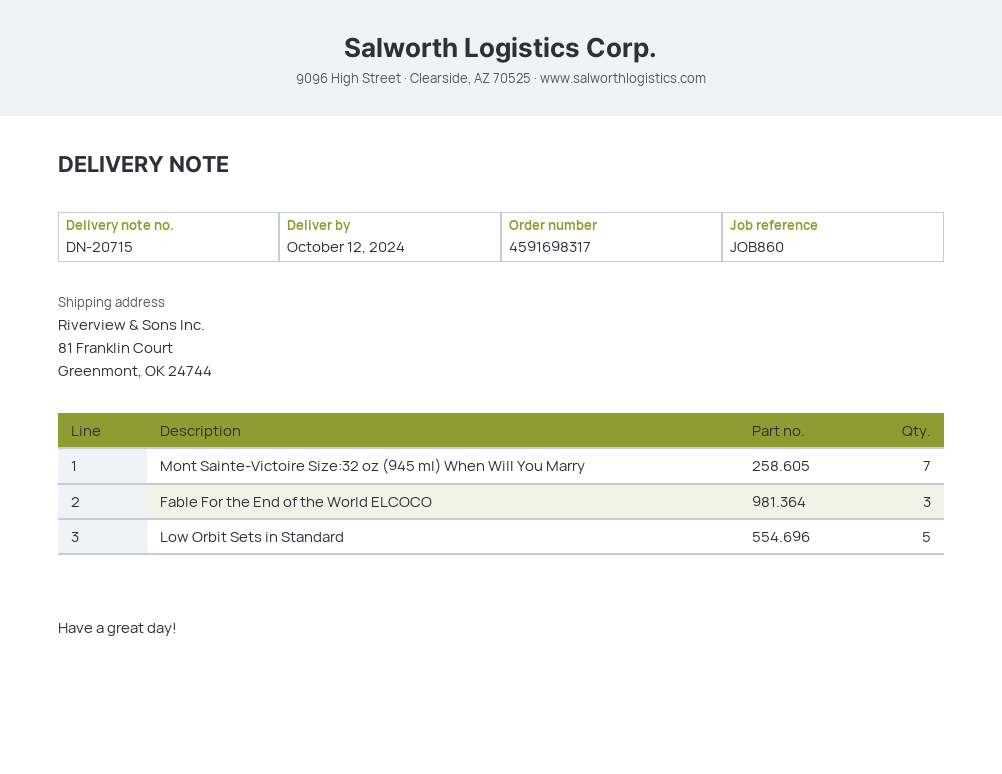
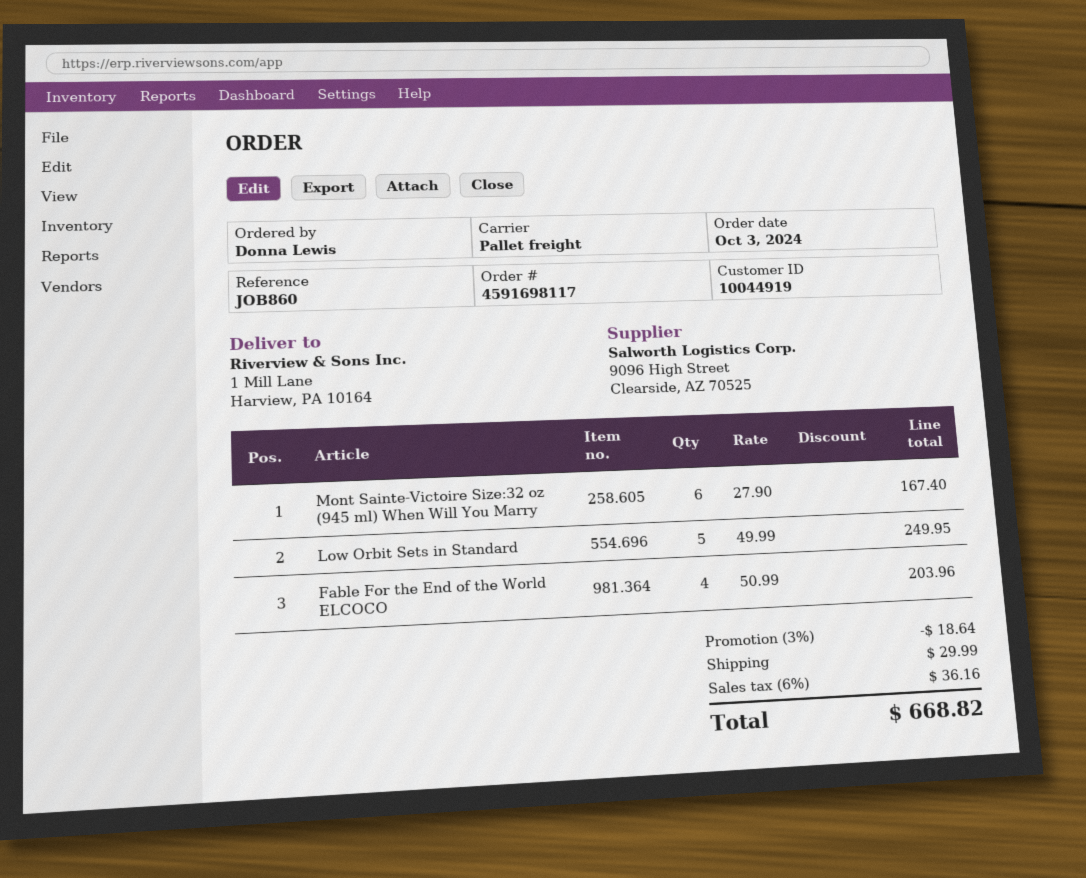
order number: 4591698317 -> 4591698117
ship to: 81 Franklin Court, Greenmont, OK 24744 -> 1 Mill Lane, Harview, PA 10164
Mont Sainte-Victoire Size:32 oz (945 ml) When Will You Marry: 7 -> 6
Fable For the End of the World ELCOCO: 3 -> 4

